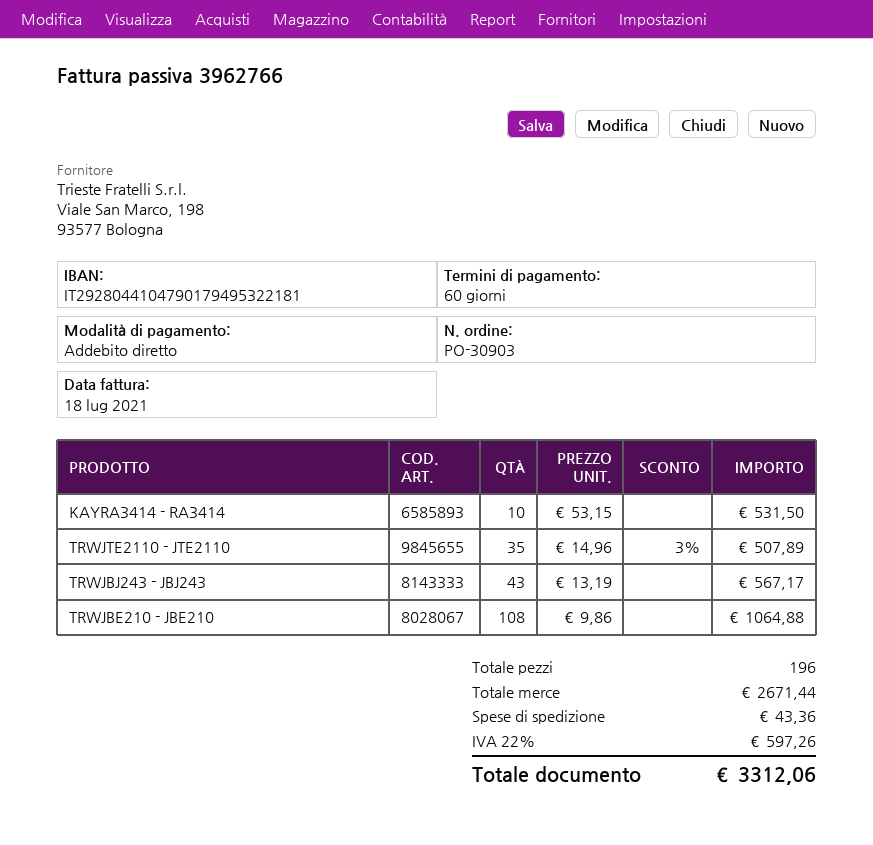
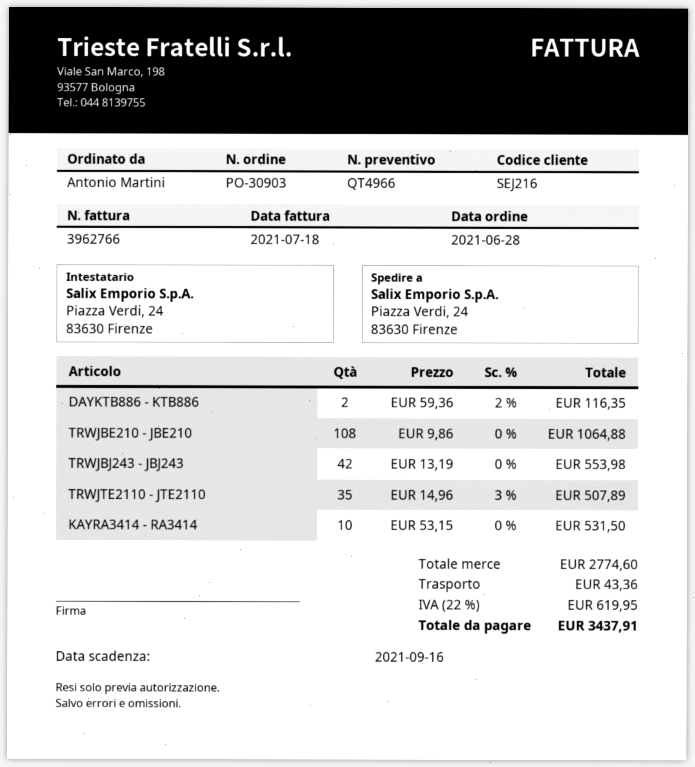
TRWJBJ243 - JBJ243: 43 x 13.19 = 567.17 -> 42 x 13.19 = 553.98
DAYKTB886 - KTB886: none -> 2 x 59.36 - 2% = 116.35
subtotal: 2671.44 -> 2774.60
tax: 22% = 597.26 -> 22% = 619.95
total: 3312.06 -> 3437.91

